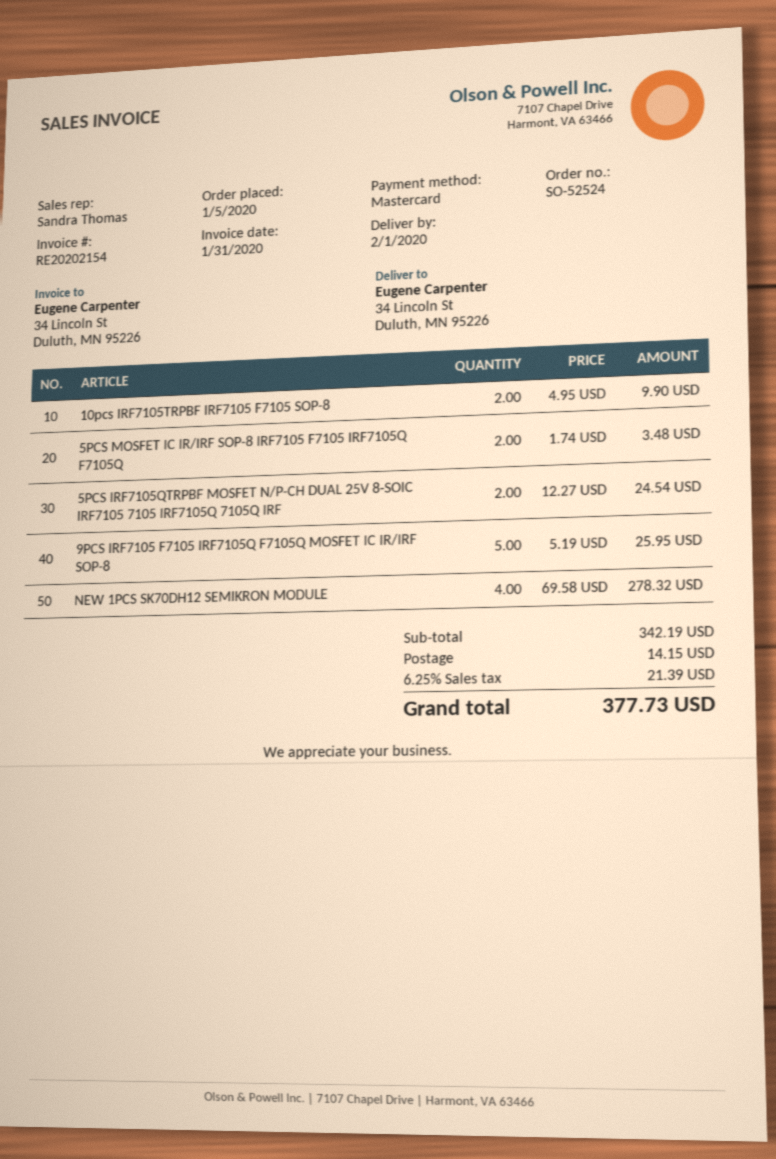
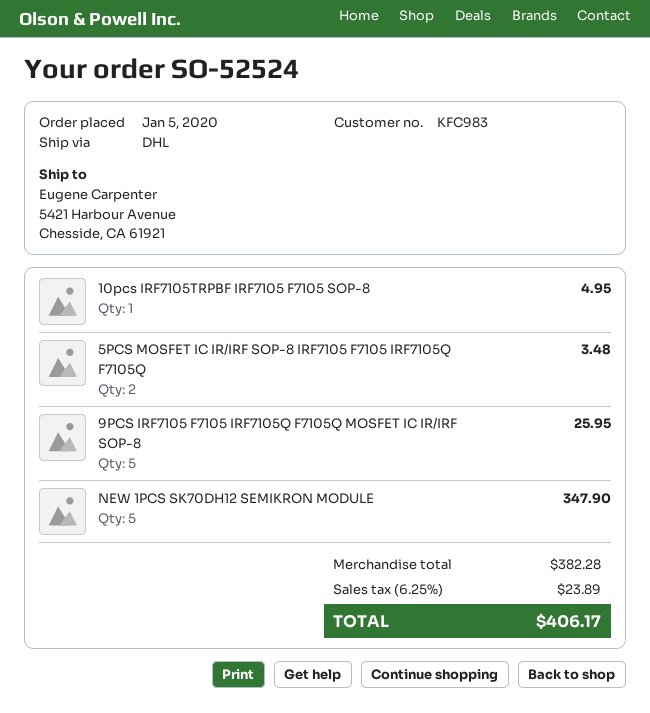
ship to: 34 Lincoln St, Duluth, MN 95226 -> 5421 Harbour Avenue, Chesside, CA 61921
10pcs IRF7105TRPBF IRF7105 F7105 SOP-8: 2 for 9.90 -> 1 for 4.95
5PCS IRF7105QTRPBF MOSFET N/P-CH DUAL 25V 8-SOIC IRF7105 7105 IRF7105Q 7105Q IRF: 2 for 24.54 -> none
NEW 1PCS SK70DH12 SEMIKRON MODULE: 4 for 278.32 -> 5 for 347.90
subtotal: 342.19 -> 382.28
shipping: 14.15 -> none
tax: 6.25% = 21.39 -> 6.25% = 23.89
total: 377.73 -> 406.17

